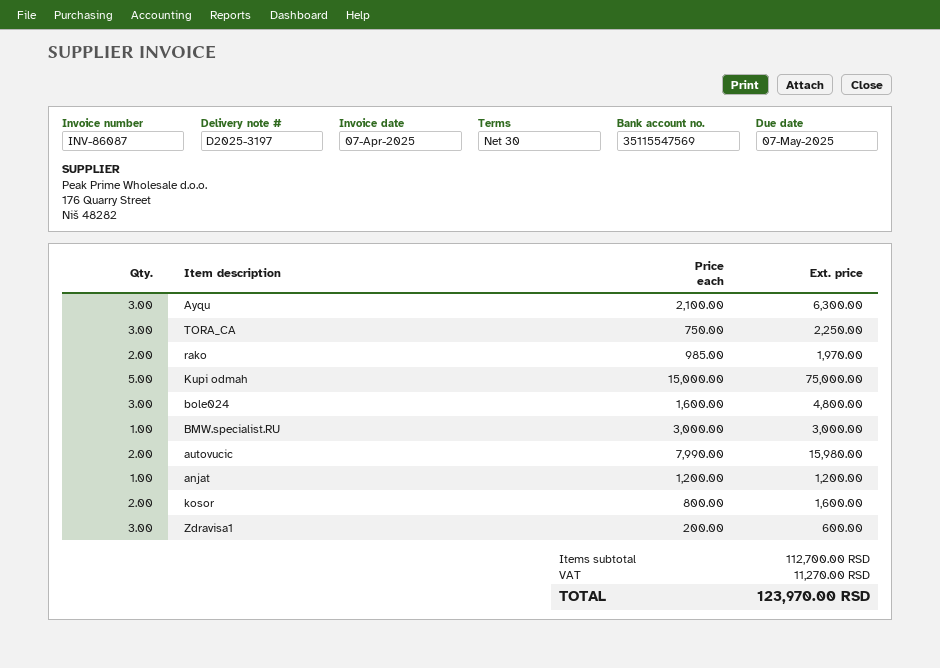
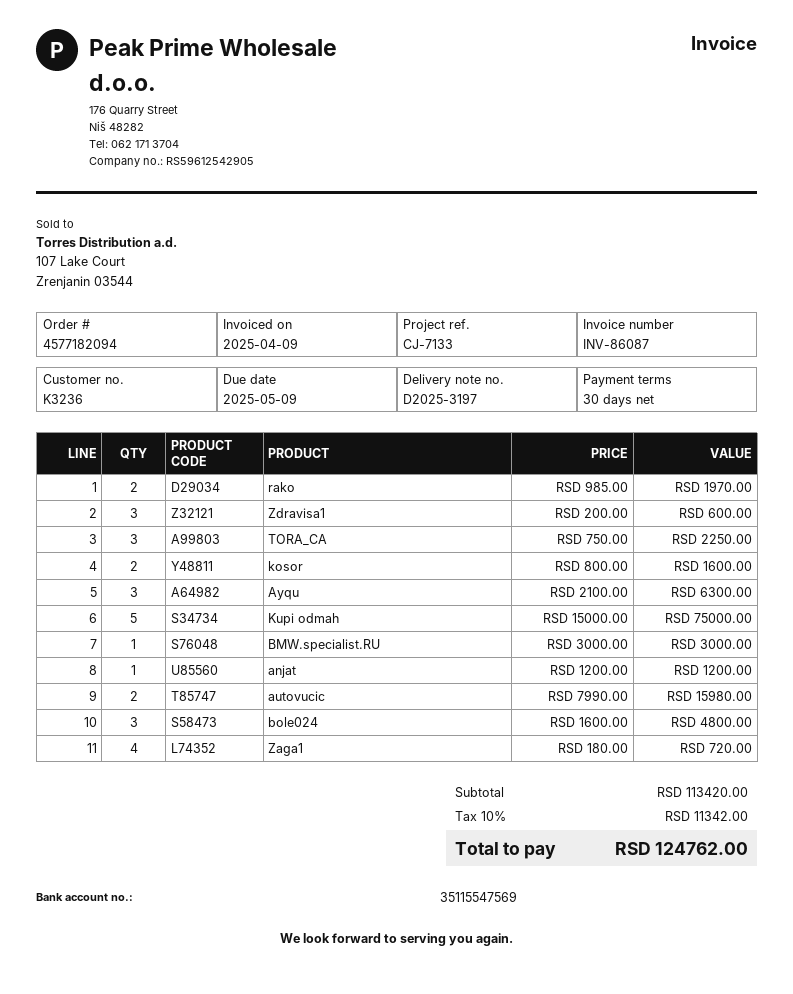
invoice date: 2025-04-07 -> 2025-04-09
due date: 2025-05-07 -> 2025-05-09
Zaga1: none -> 4 x 180.00 = 720.00
subtotal: 112700.00 -> 113420.00
tax: 11270.00 -> 11342.00
total: 123970.00 -> 124762.00

